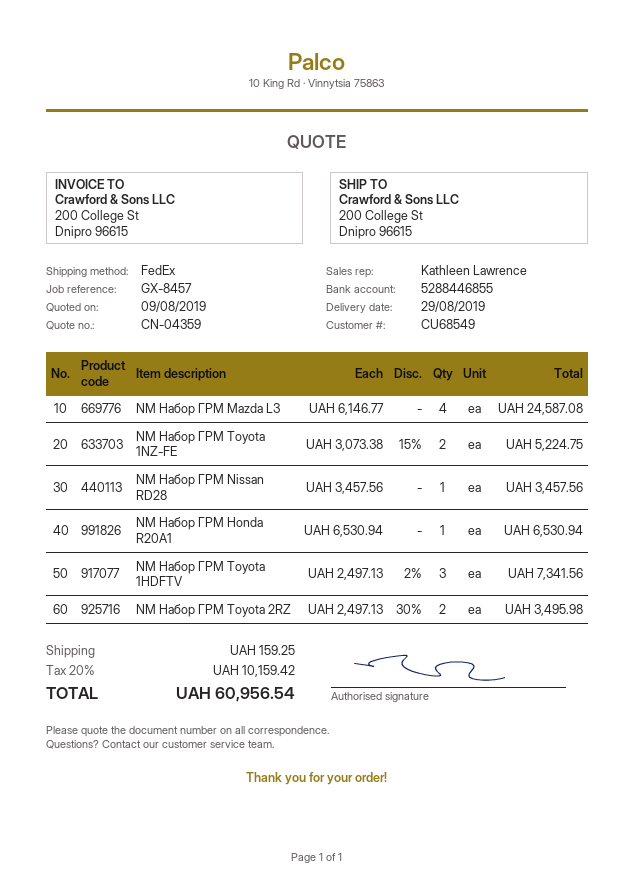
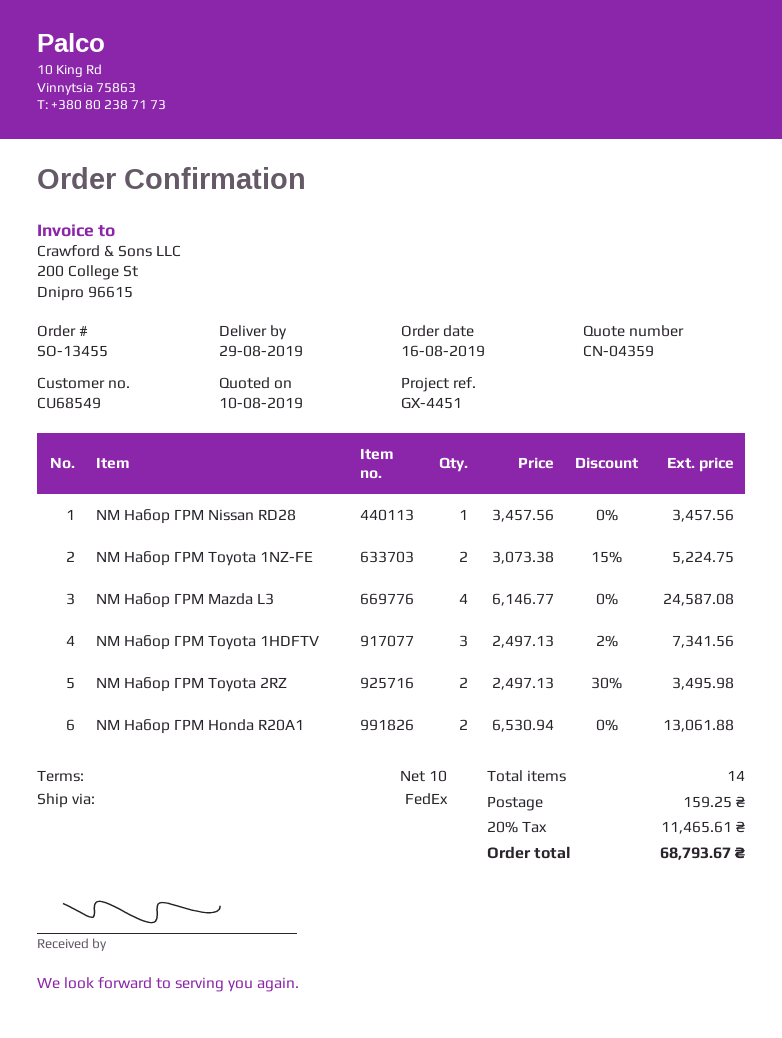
quote date: 2019-08-09 -> 2019-08-10
reference: GX-8457 -> GX-4451
NM Набор ГРМ Honda R20A1: 1 x 6530.94 = 6530.94 -> 2 x 6530.94 = 13061.88
tax: 20% = 10159.42 -> 20% = 11465.61
total: 60956.54 -> 68793.67

